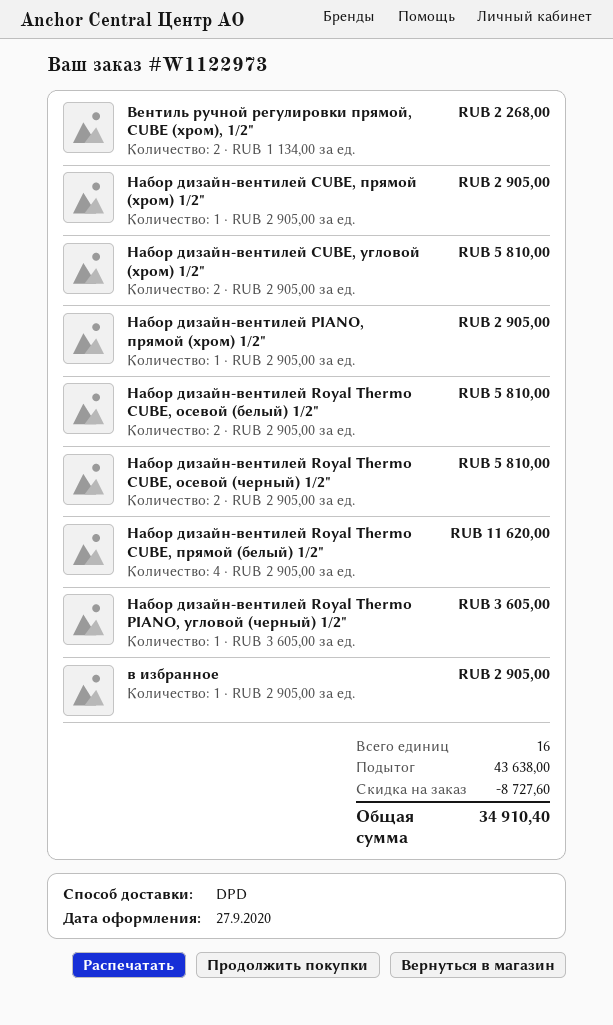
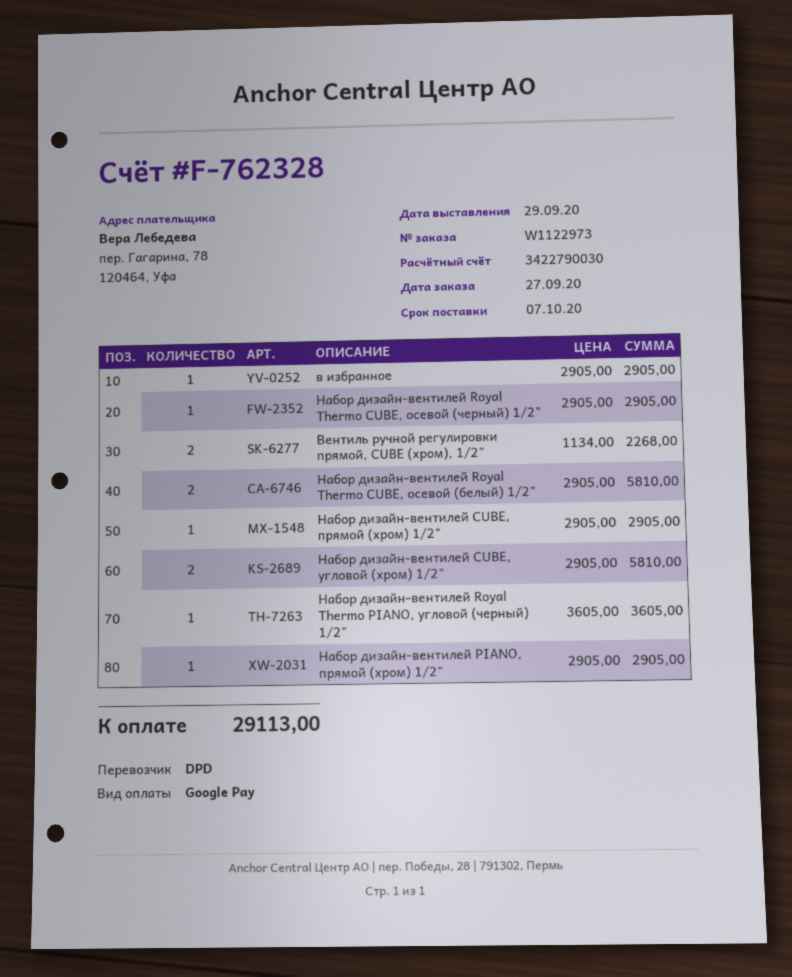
Набор дизайн-вентилей Royal Thermo CUBE, осевой (черный) 1/2": 2 x 2905.00 = 5810.00 -> 1 x 2905.00 = 2905.00
Набор дизайн-вентилей Royal Thermo CUBE, прямой (белый) 1/2": 4 x 2905.00 = 11620.00 -> none
discount: 8727.60 -> none
total: 34910.40 -> 29113.00

